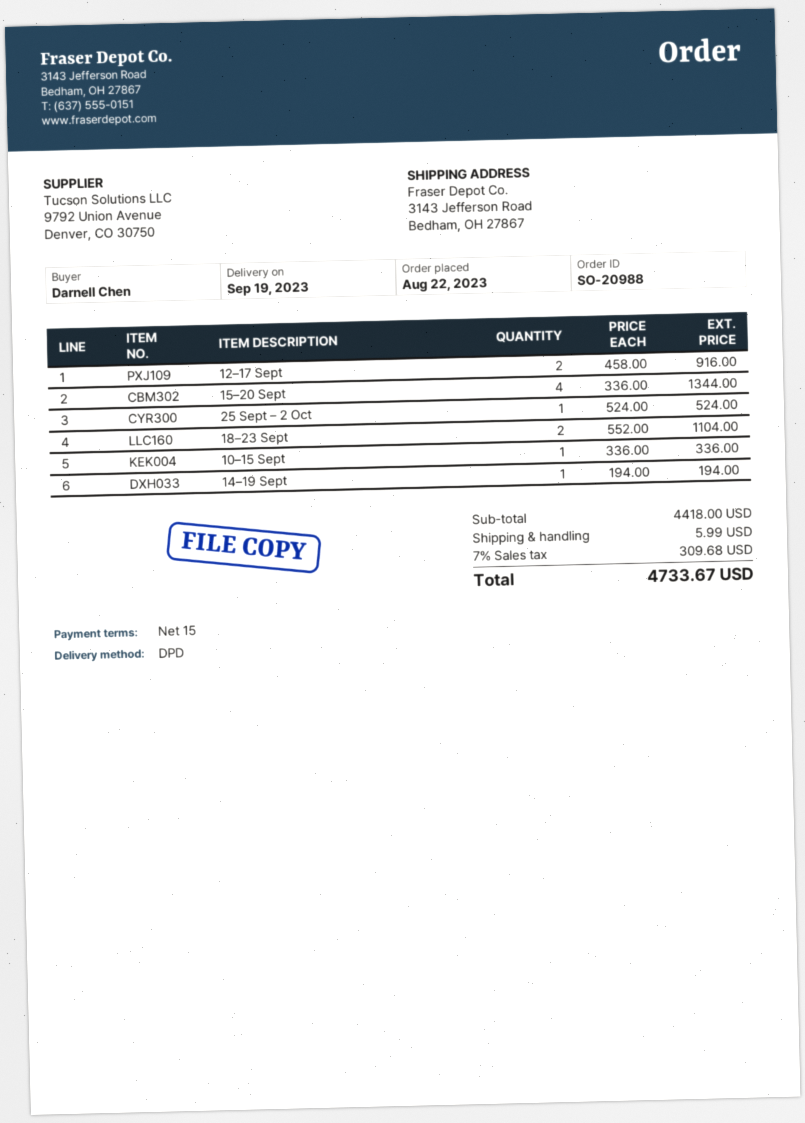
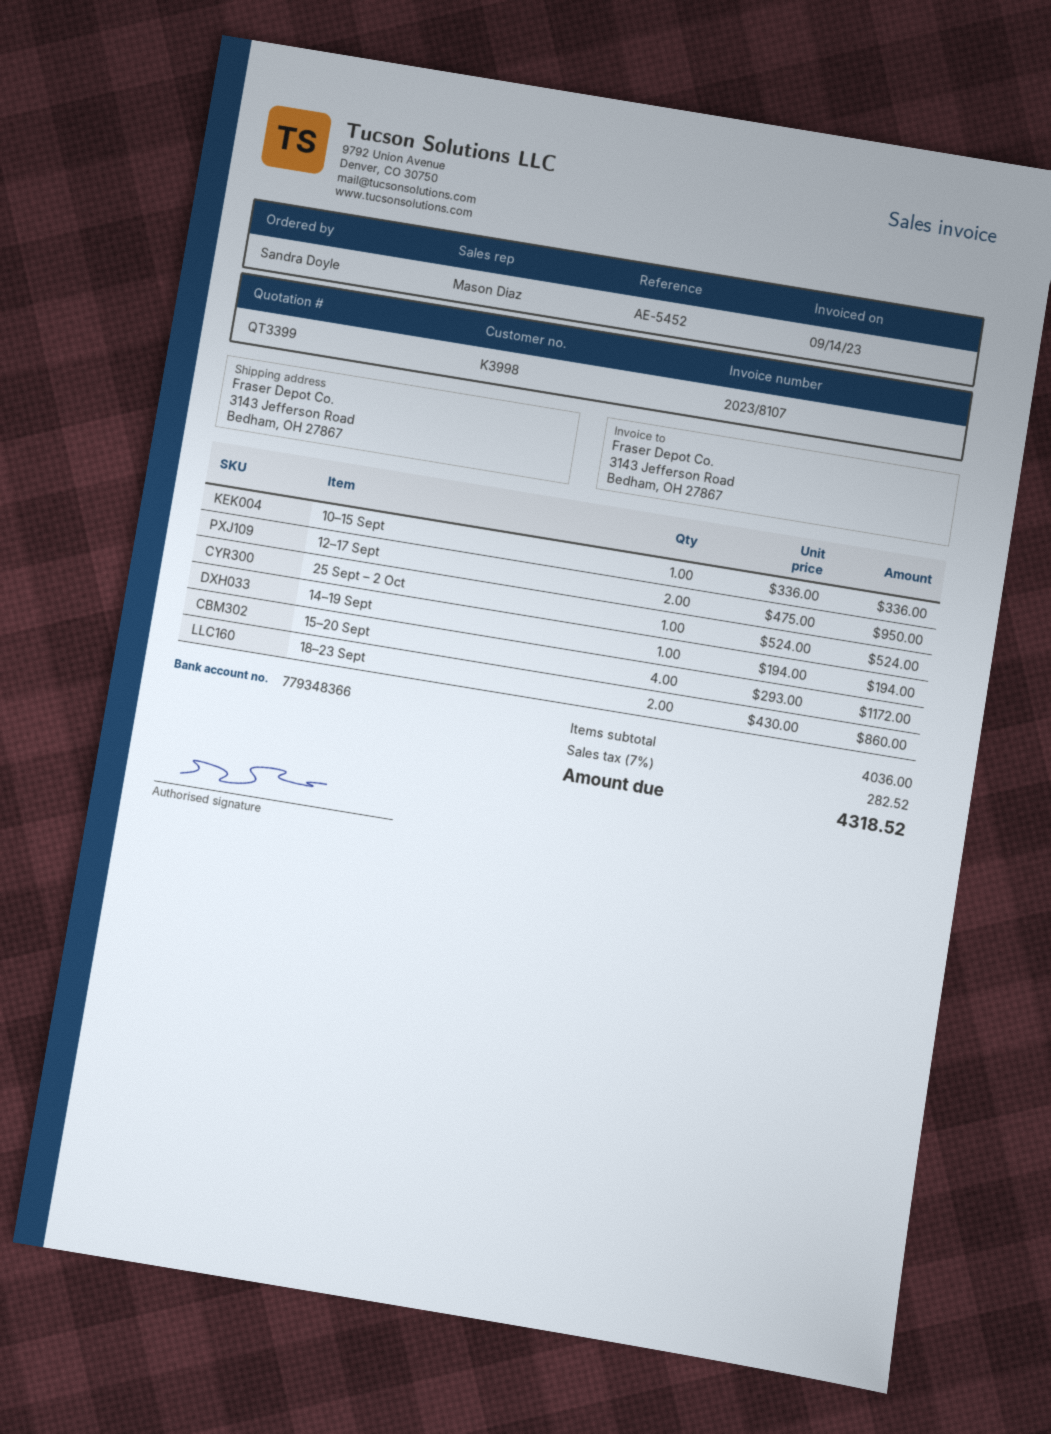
ordered by: Darnell Chen -> Sandra Doyle
12–17 Sept: 2 x 458.00 = 916.00 -> 2 x 475.00 = 950.00
15–20 Sept: 4 x 336.00 = 1344.00 -> 4 x 293.00 = 1172.00
18–23 Sept: 2 x 552.00 = 1104.00 -> 2 x 430.00 = 860.00
subtotal: 4418.00 -> 4036.00
shipping: 5.99 -> none
tax: 7% = 309.68 -> 7% = 282.52
total: 4733.67 -> 4318.52

